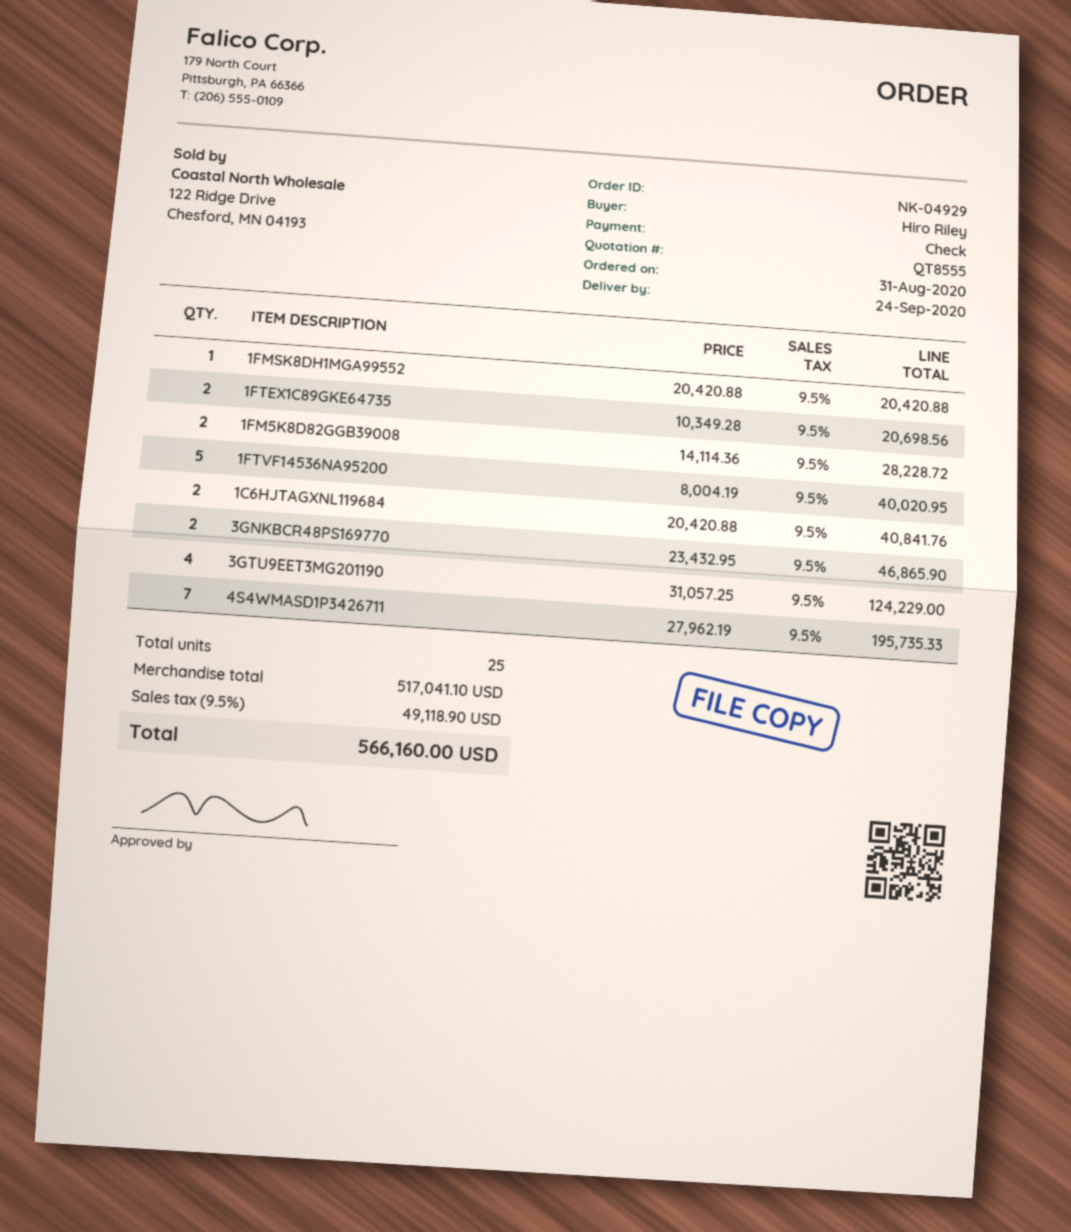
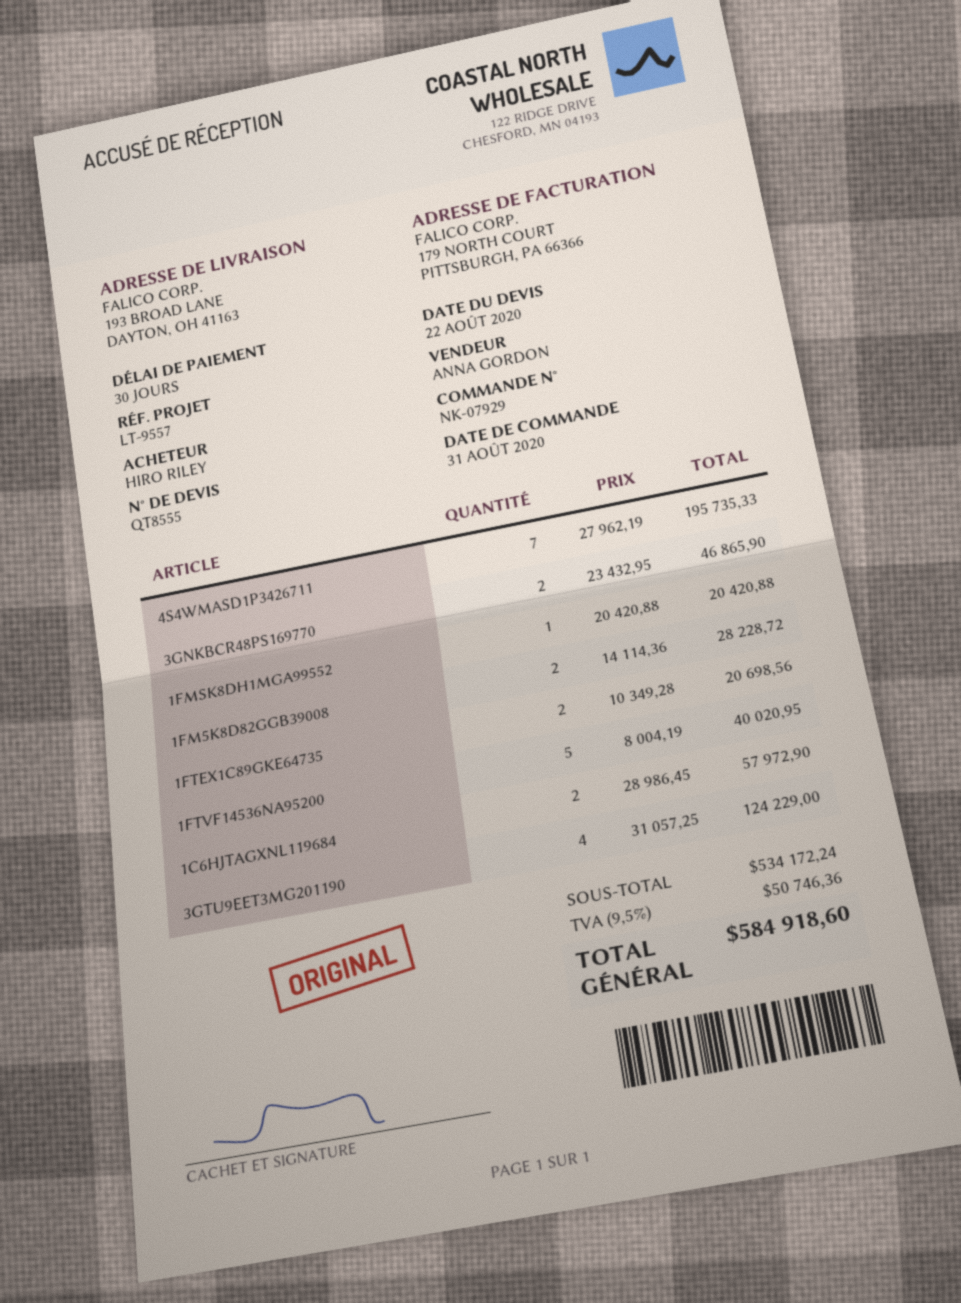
order number: NK-04929 -> NK-07929
1C6HJTAGXNL119684: 2 x 20420.88 = 40841.76 -> 2 x 28986.45 = 57972.90
subtotal: 517041.10 -> 534172.24
tax: 9.5% = 49118.90 -> 9.5% = 50746.36
total: 566160.00 -> 584918.60

